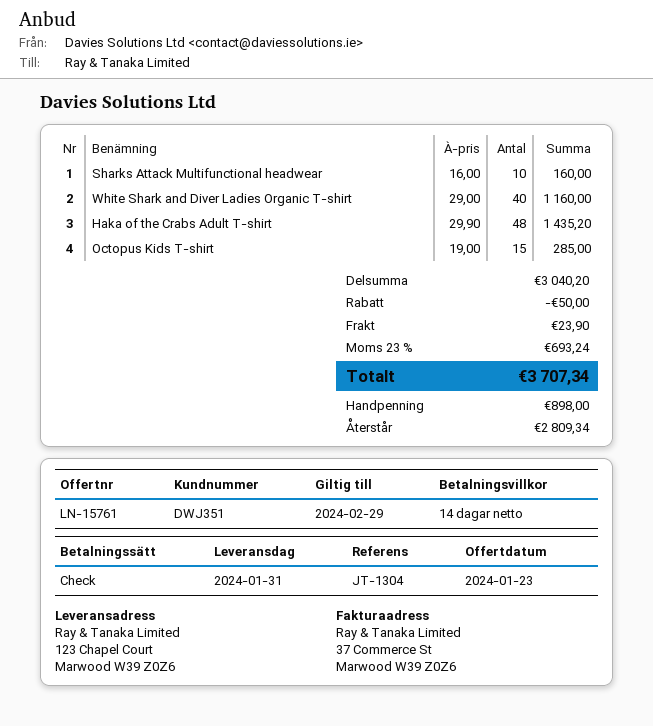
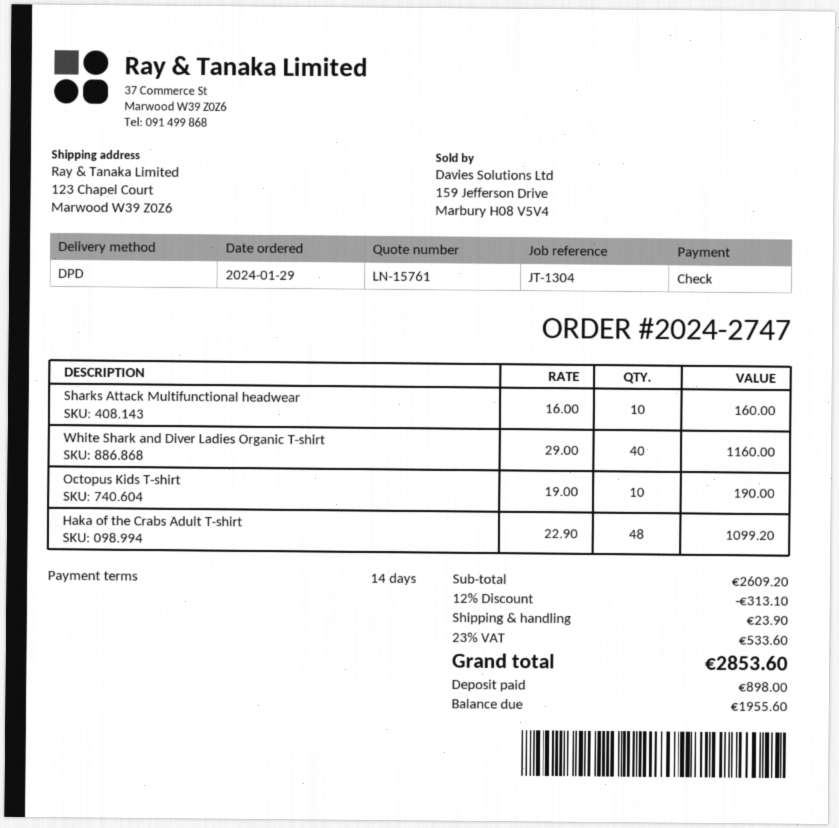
Haka of the Crabs Adult T-shirt: 48 x 29.90 = 1435.20 -> 48 x 22.90 = 1099.20
Octopus Kids T-shirt: 15 x 19.00 = 285.00 -> 10 x 19.00 = 190.00
subtotal: 3040.20 -> 2609.20
discount: 50.00 -> 313.10
tax: 23% = 693.24 -> 23% = 533.60
total: 3707.34 -> 2853.60
balance: 2809.34 -> 1955.60

